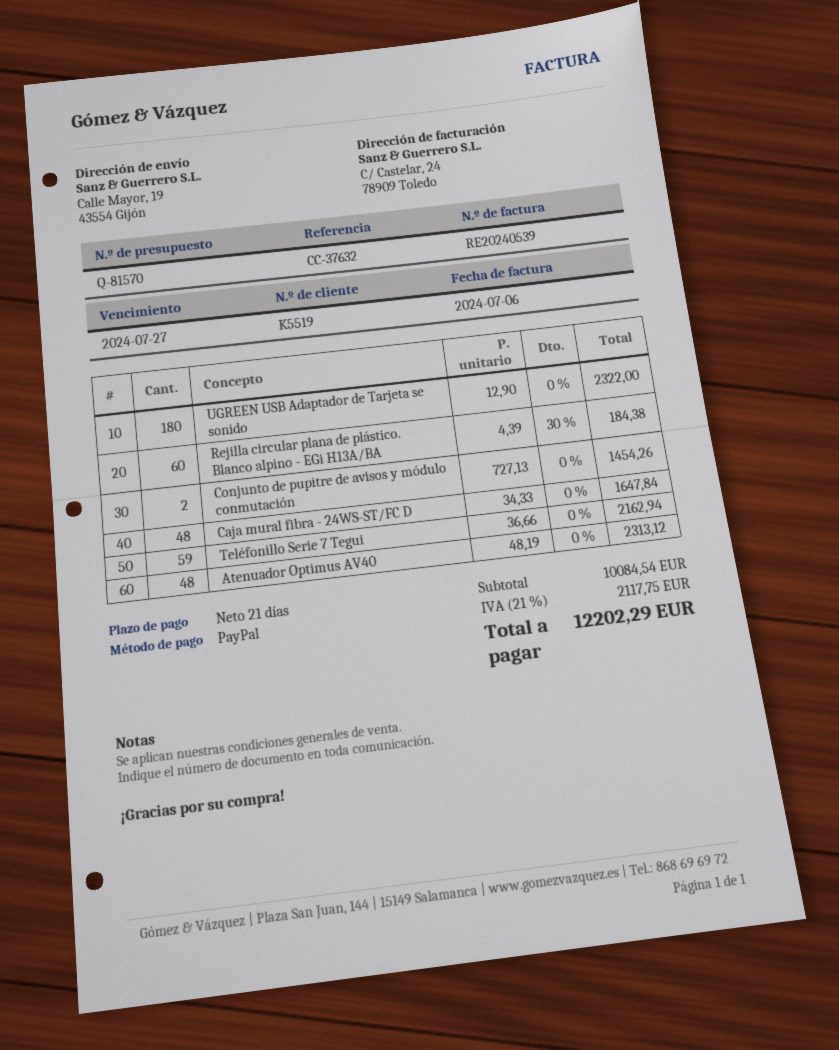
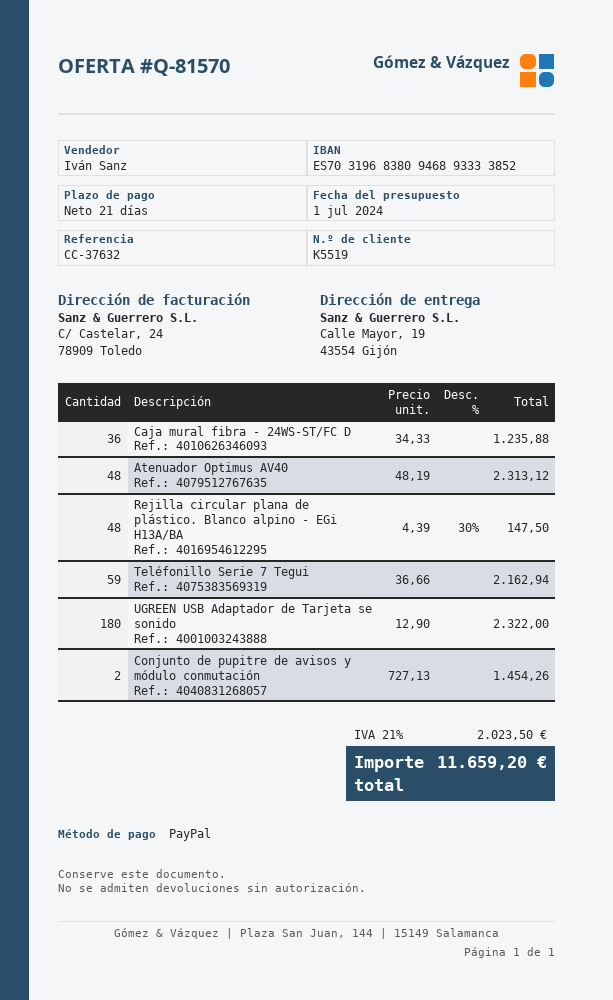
Rejilla circular plana de plástico. Blanco alpino - EGi H13A/BA: 60 x 4.39 - 30% = 184.38 -> 48 x 4.39 - 30% = 147.50
Caja mural fibra - 24WS-ST/FC D: 48 x 34.33 = 1647.84 -> 36 x 34.33 = 1235.88
tax: 21% = 2117.75 -> 21% = 2023.50
total: 12202.29 -> 11659.20

